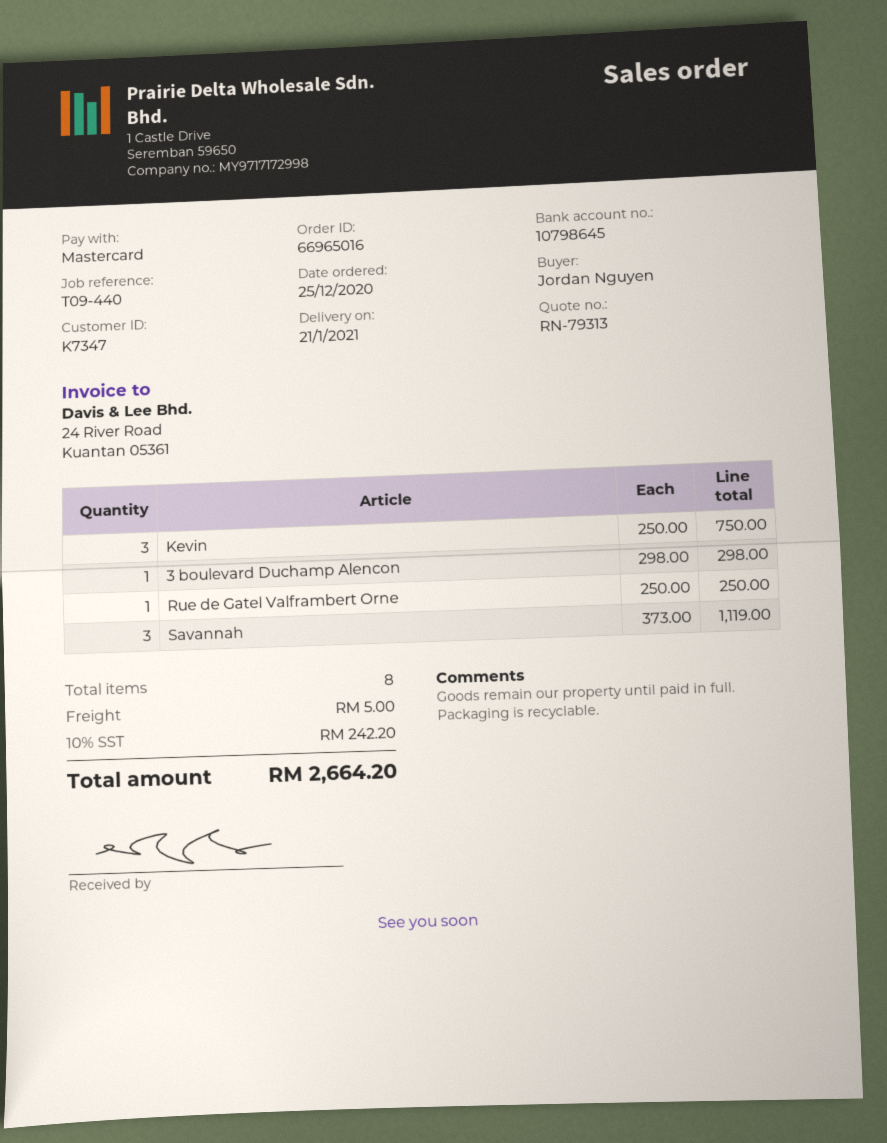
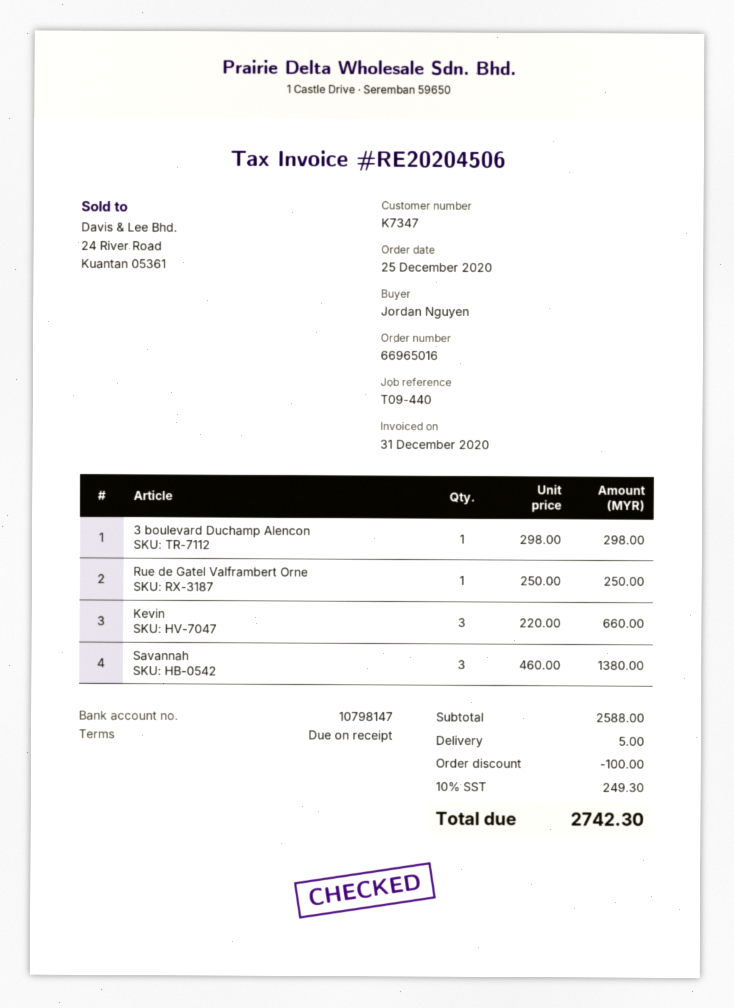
bank account: 10798645 -> 10798147
Kevin: 3 x 250.00 = 750.00 -> 3 x 220.00 = 660.00
Savannah: 3 x 373.00 = 1119.00 -> 3 x 460.00 = 1380.00
discount: none -> 100.00
tax: 10% = 242.20 -> 10% = 249.30
total: 2664.20 -> 2742.30

